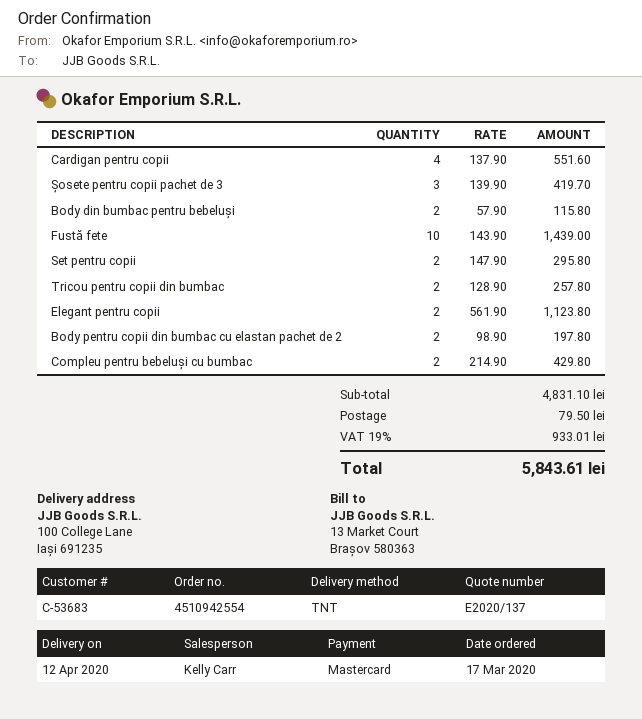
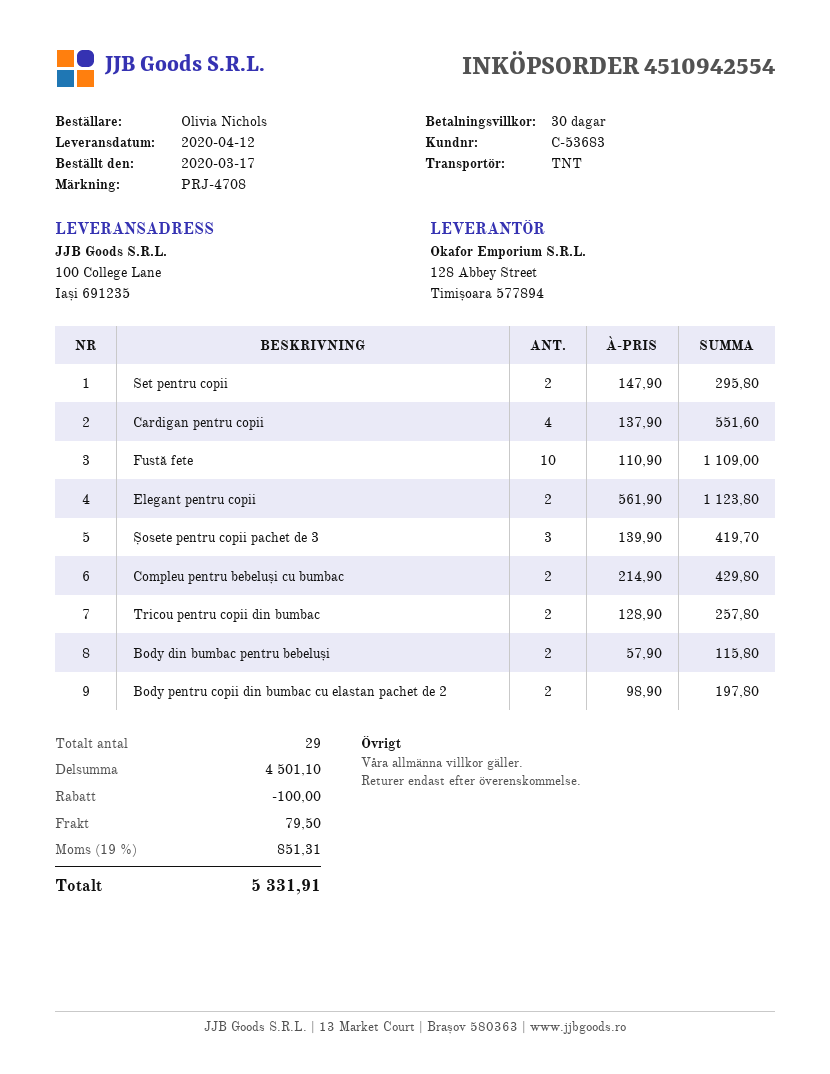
Fustă fete: 10 x 143.90 = 1439.00 -> 10 x 110.90 = 1109.00
subtotal: 4831.10 -> 4501.10
discount: none -> 100.00
tax: 19% = 933.01 -> 19% = 851.31
total: 5843.61 -> 5331.91

